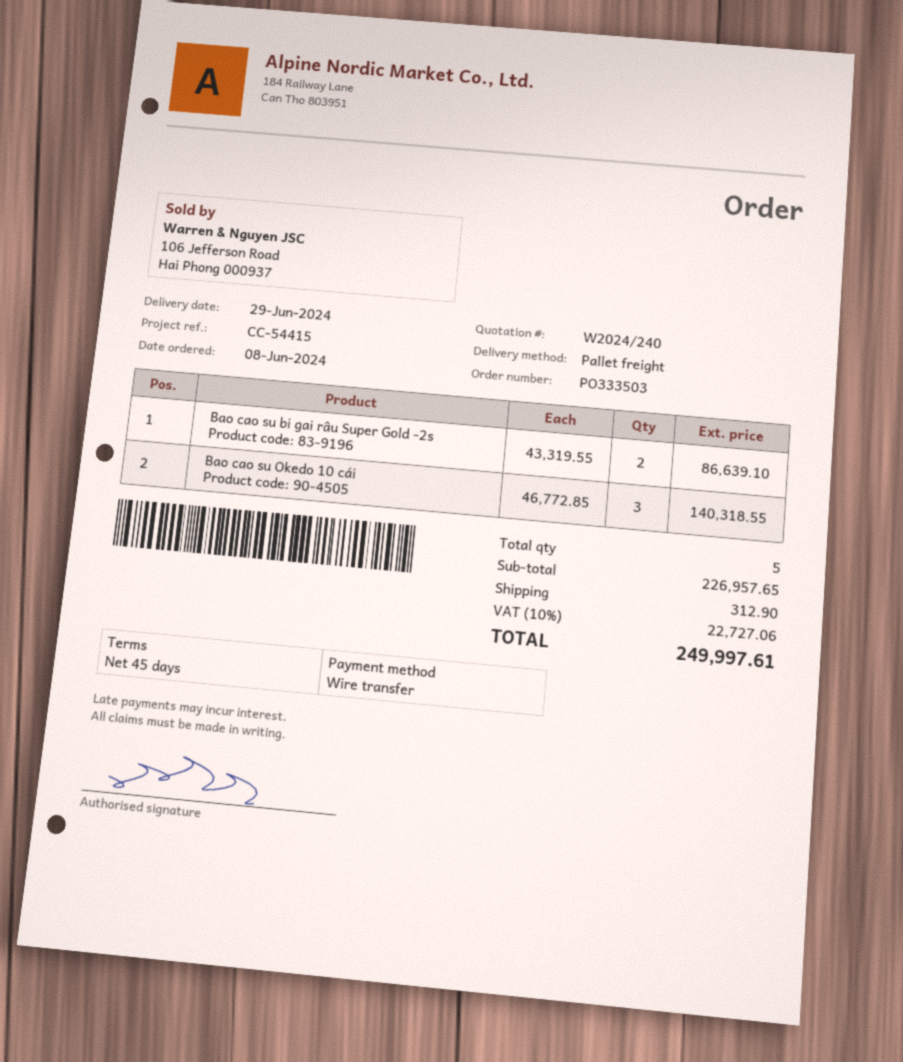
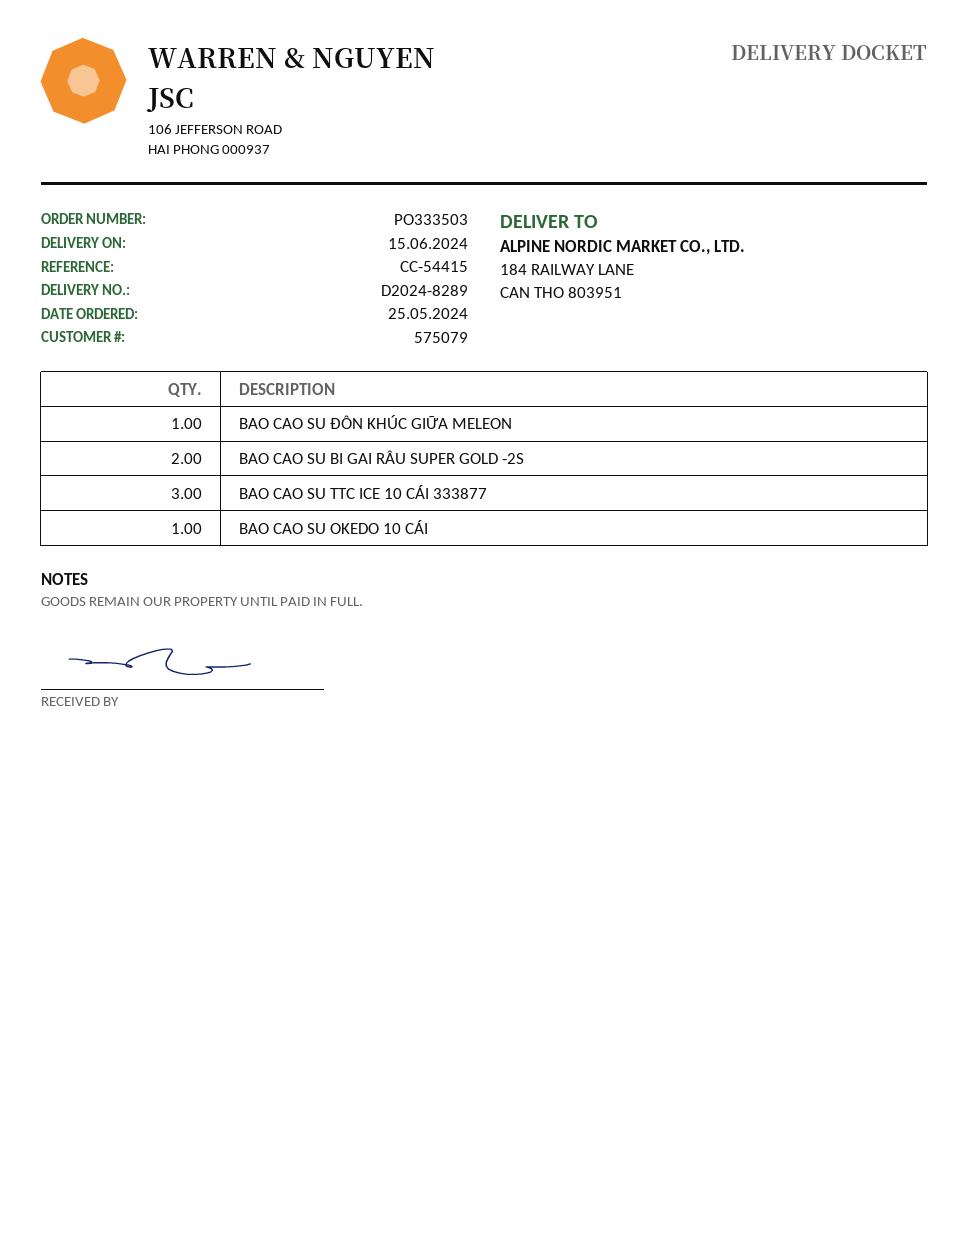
order date: 2024-06-08 -> 2024-05-25
delivery date: 2024-06-29 -> 2024-06-15
Bao cao su Okedo 10 cái: 3 -> 1
BAO CAO SU ĐÔN KHÚC GIỮA MELEON: none -> 1
BAO CAO SU TTC ICE 10 CÁI 333877: none -> 3

